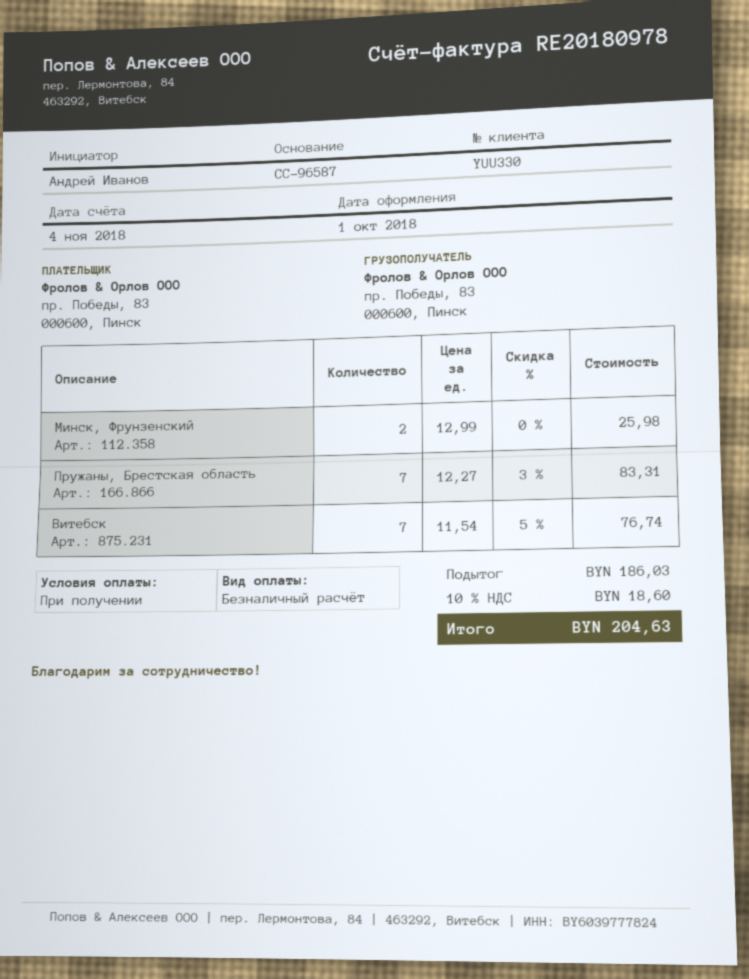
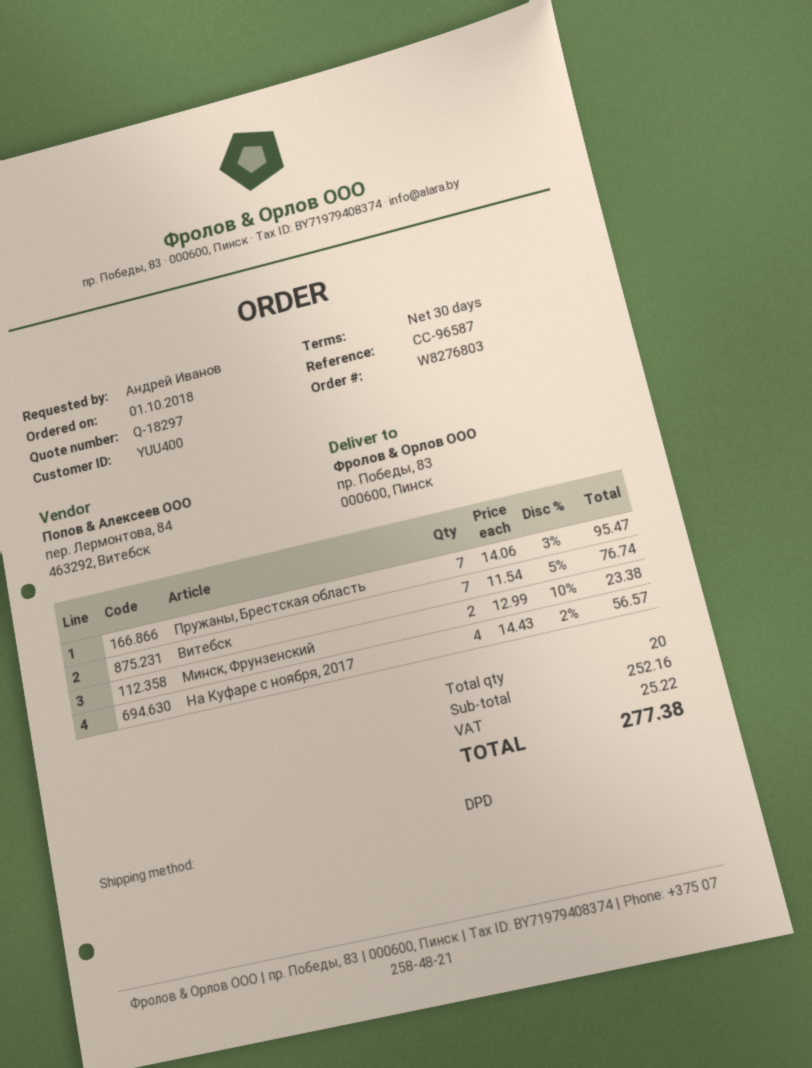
payment terms: on receipt -> 30 days
customer number: YUU330 -> YUU400
Минск, Фрунзенский: 2 x 12.99 = 25.98 -> 2 x 12.99 - 10% = 23.38
Пружаны, Брестская область: 7 x 12.27 - 3% = 83.31 -> 7 x 14.06 - 3% = 95.47
На Куфаре с ноября, 2017: none -> 4 x 14.43 - 2% = 56.57
subtotal: 186.03 -> 252.16
tax: 18.60 -> 25.22
total: 204.63 -> 277.38

